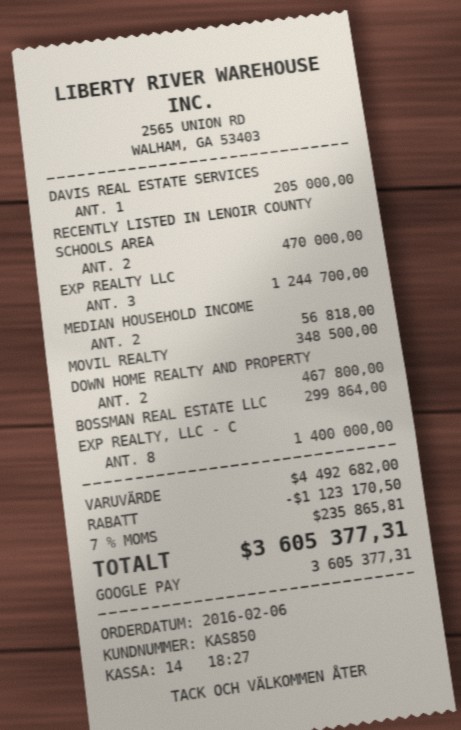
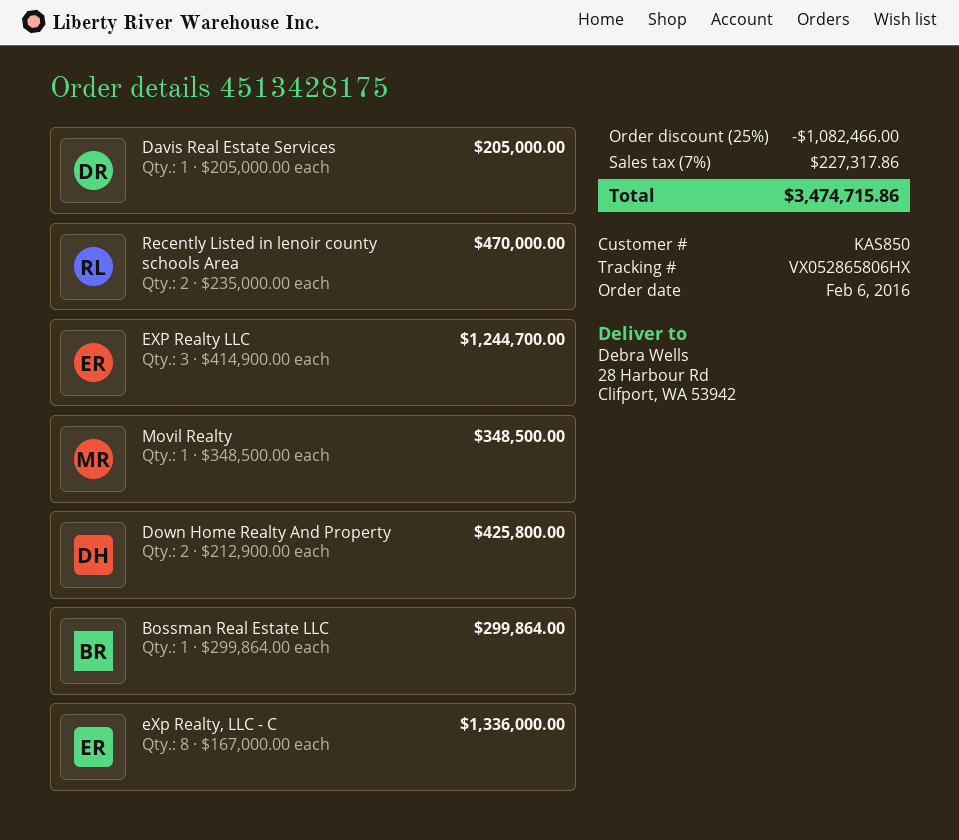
MEDIAN HOUSEHOLD INCOME: 2 for 56818.00 -> none
DOWN HOME REALTY AND PROPERTY: 2 for 467800.00 -> 2 for 425800.00
EXP REALTY, LLC - C: 8 for 1400000.00 -> 8 for 1336000.00
discount: 1123170.50 -> 1082466.00
tax: 7% = 235865.81 -> 7% = 227317.86
total: 3605377.31 -> 3474715.86

